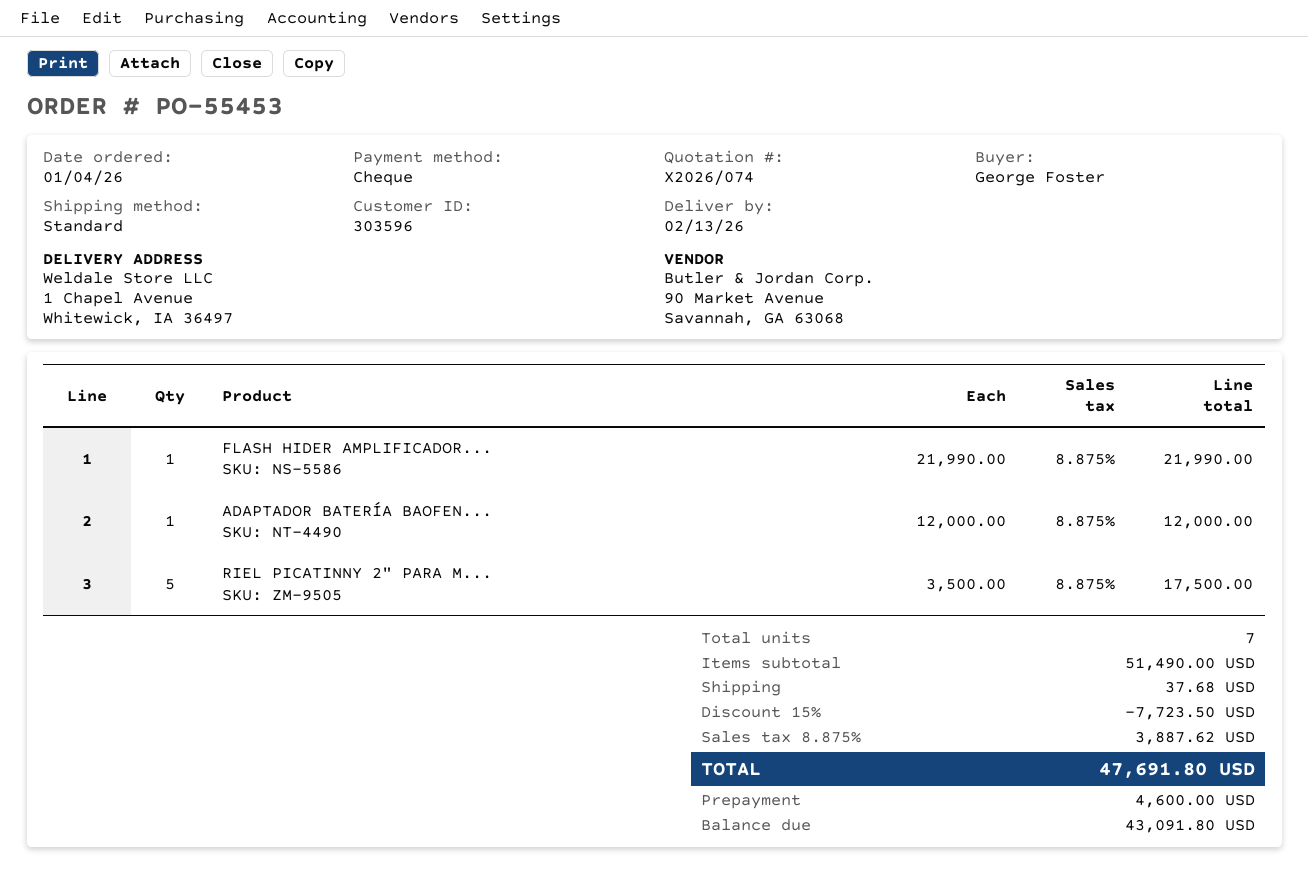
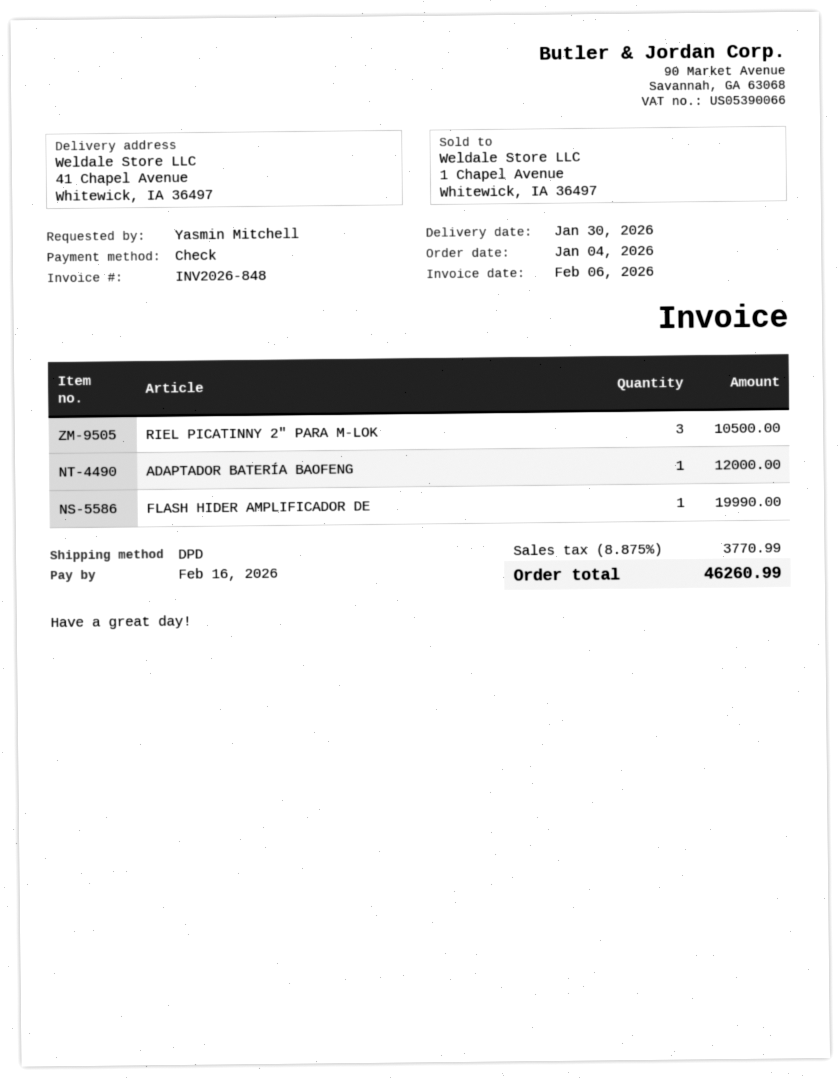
delivery date: 2026-02-13 -> 2026-01-30
ordered by: George Foster -> Yasmin Mitchell
shipping method: standard -> DPD
ship to: 1 Chapel Avenue, Whitewick, IA 36497 -> 41 Chapel Avenue, Whitewick, IA 36497
FLASH HIDER AMPLIFICADOR...: 1 for 21990.00 -> 1 for 19990.00
RIEL PICATINNY 2" PARA M...: 5 for 17500.00 -> 3 for 10500.00
discount: 15% = 7723.50 -> none
shipping: 37.68 -> none
tax: 8.875% = 3887.62 -> 8.875% = 3770.99
total: 47691.80 -> 46260.99

